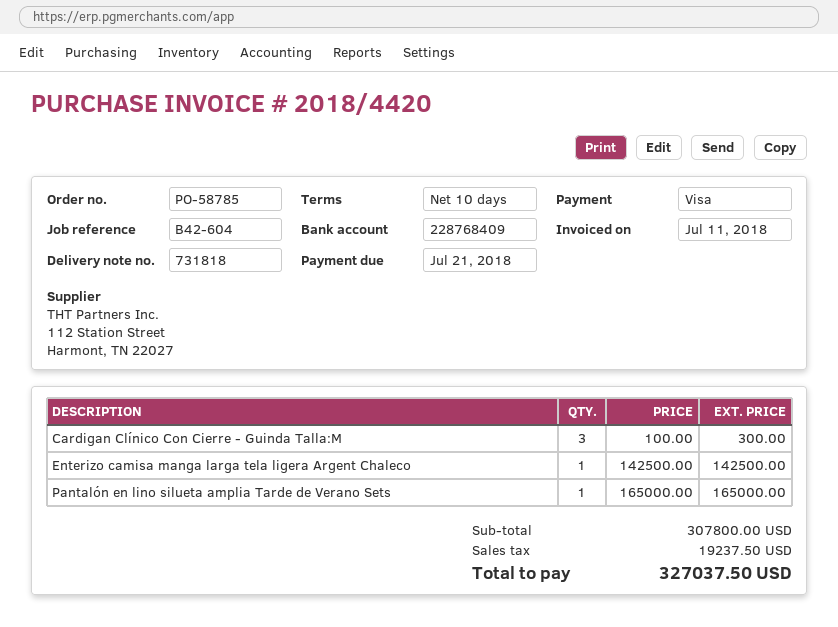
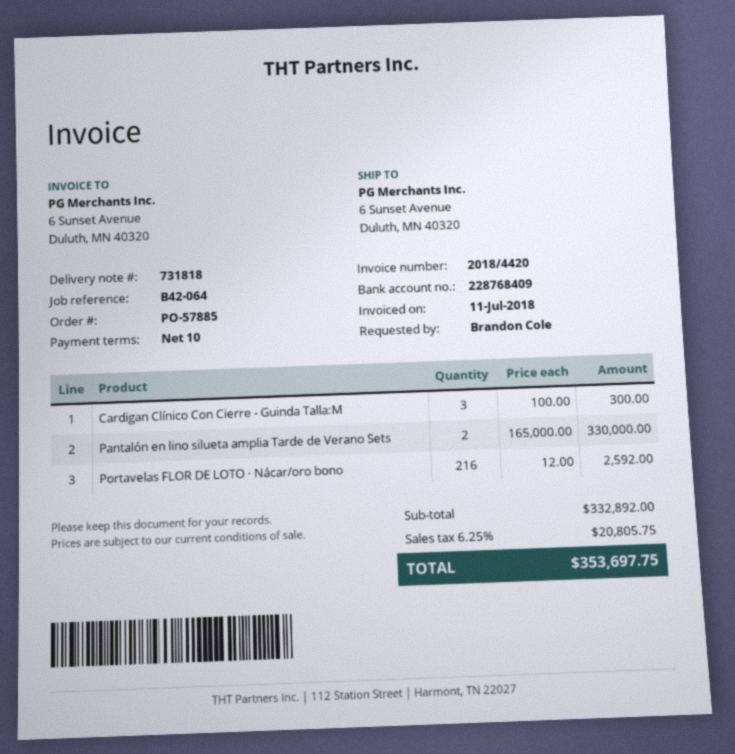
order number: PO-58785 -> PO-57885
reference: B42-604 -> B42-064
Enterizo camisa manga larga tela ligera Argent Chaleco: 1 x 142500.00 = 142500.00 -> none
Pantalón en lino silueta amplia Tarde de Verano Sets: 1 x 165000.00 = 165000.00 -> 2 x 165000.00 = 330000.00
Portavelas FLOR DE LOTO · Nácar/oro bono: none -> 216 x 12.00 = 2592.00
subtotal: 307800.00 -> 332892.00
tax: 19237.50 -> 20805.75
total: 327037.50 -> 353697.75

